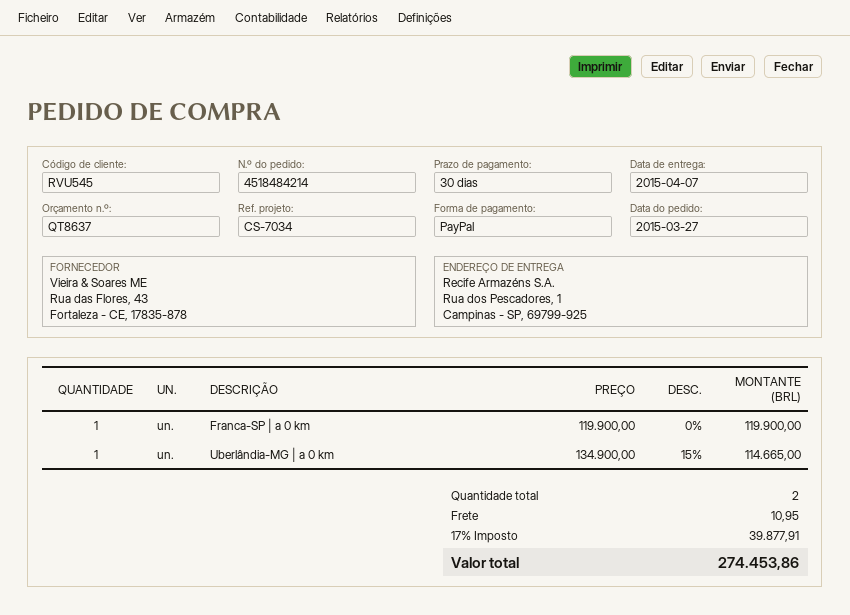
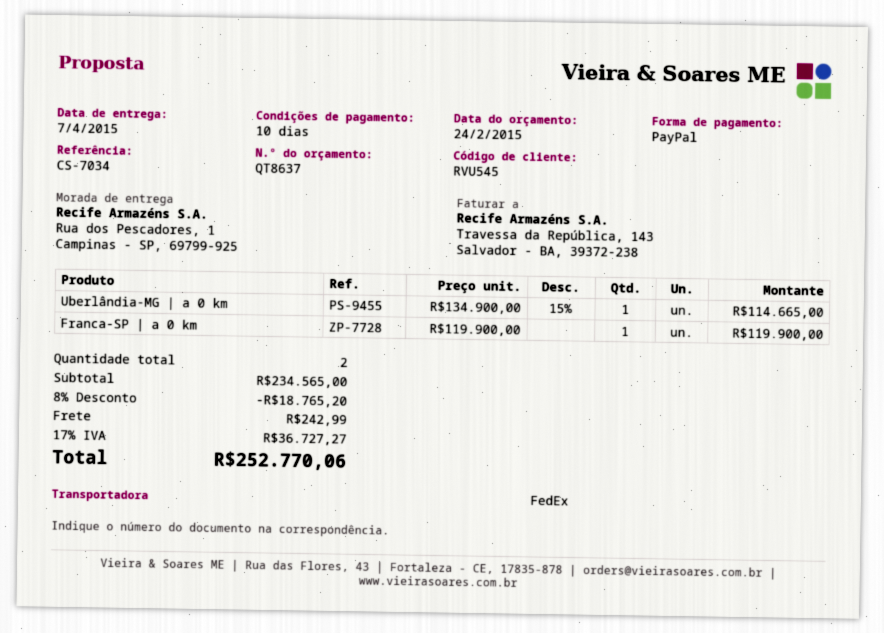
payment terms: 30 days -> 10 days
discount: none -> 8% = 18765.20
shipping: 10.95 -> 242.99
tax: 17% = 39877.91 -> 17% = 36727.27
total: 274453.86 -> 252770.06

